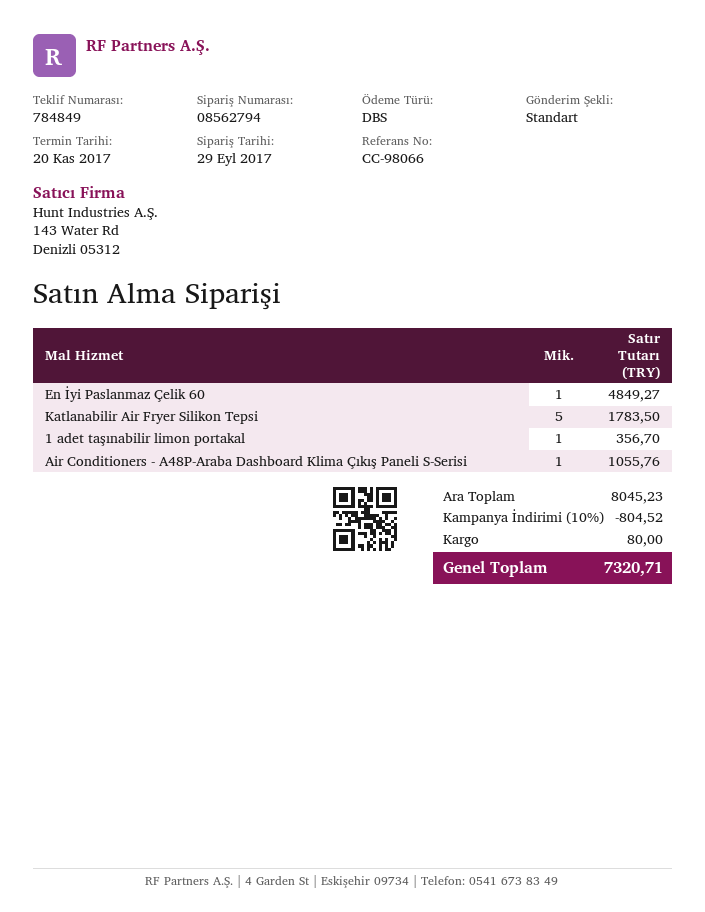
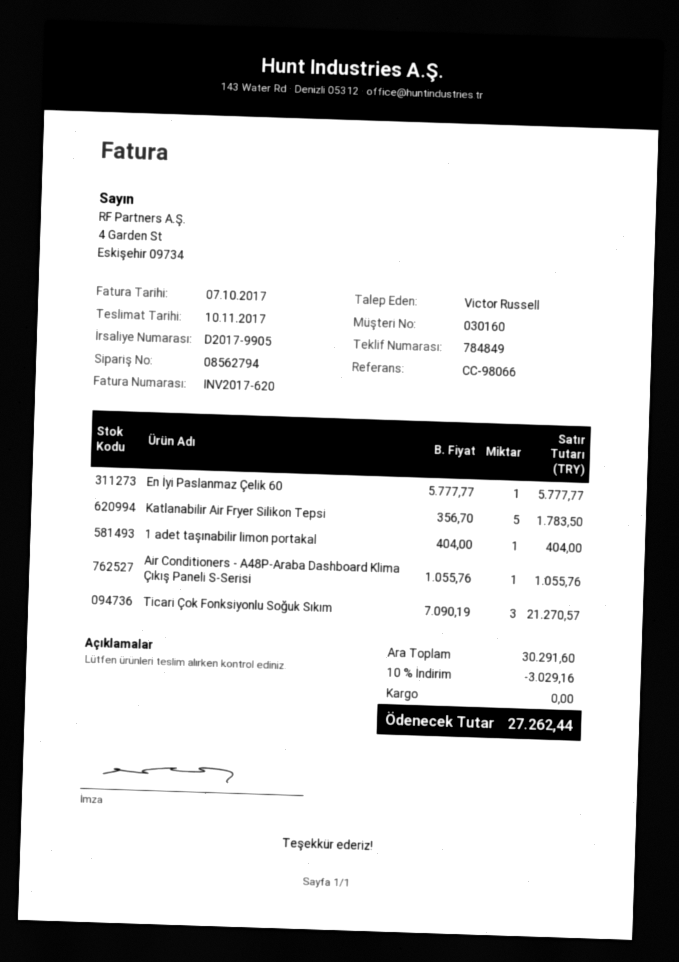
delivery date: 2017-11-20 -> 2017-11-10
En İyi Paslanmaz Çelik 60: 1 for 4849.27 -> 1 for 5777.77
1 adet taşınabilir limon portakal: 1 for 356.70 -> 1 for 404.00
Ticari Çok Fonksiyonlu Soğuk Sıkım: none -> 3 for 21270.57
subtotal: 8045.23 -> 30291.60
discount: 10% = 804.52 -> 10% = 3029.16
shipping: 80.00 -> 0.00
total: 7320.71 -> 27262.44

